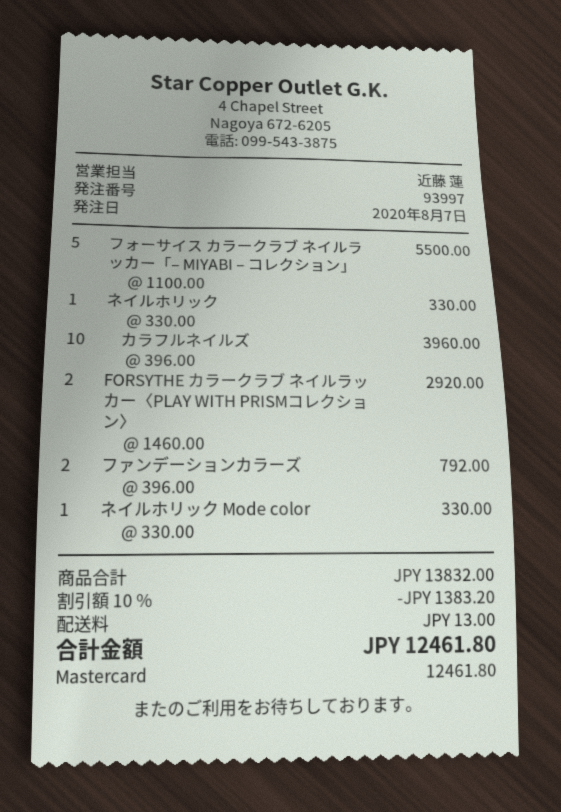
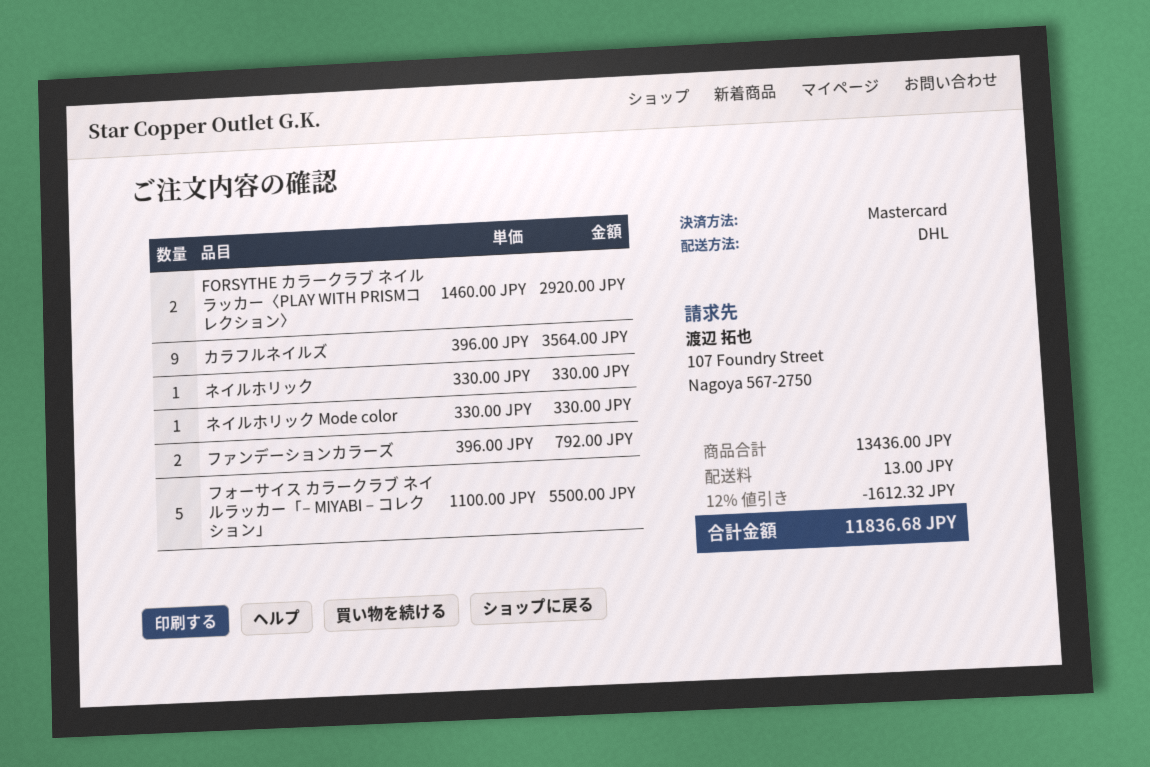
カラフルネイルズ: 10 x 396.00 = 3960.00 -> 9 x 396.00 = 3564.00
subtotal: 13832.00 -> 13436.00
discount: 10% = 1383.20 -> 12% = 1612.32
total: 12461.80 -> 11836.68

